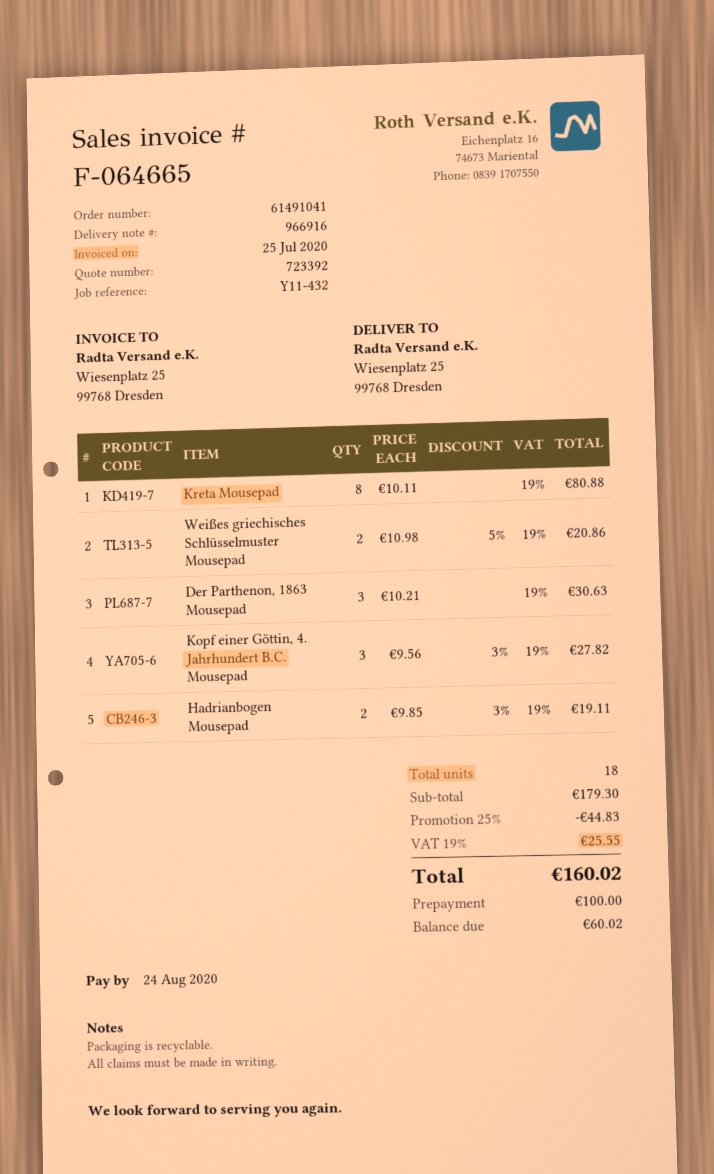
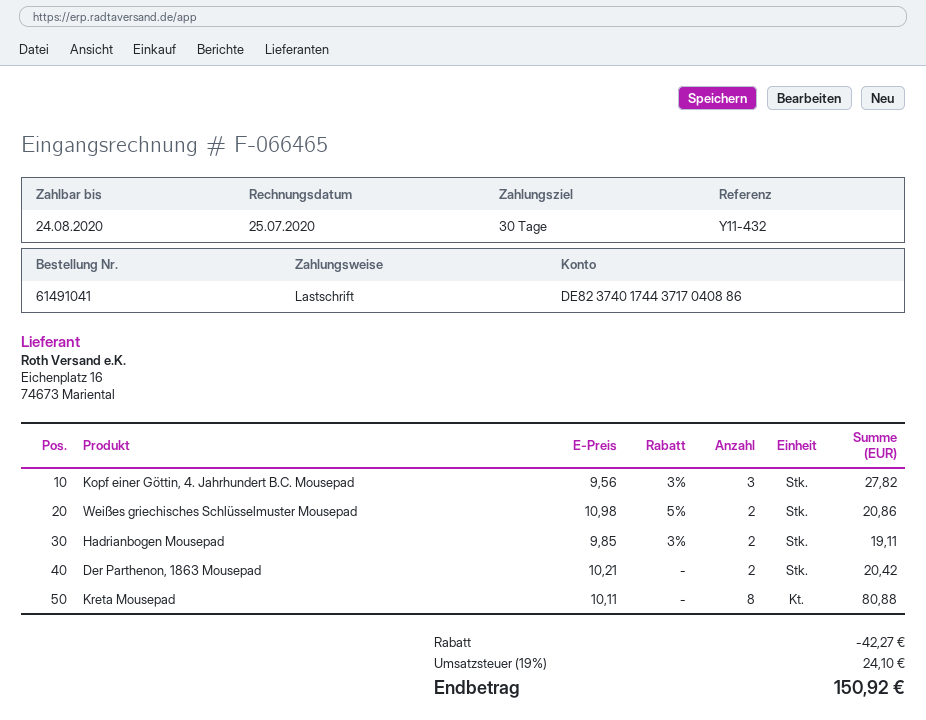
invoice number: F-064665 -> F-066465
Der Parthenon, 1863 Mousepad: 3 x 10.21 = 30.63 -> 2 x 10.21 = 20.42
discount: 44.83 -> 42.27
tax: 19% = 25.55 -> 19% = 24.10
total: 160.02 -> 150.92

